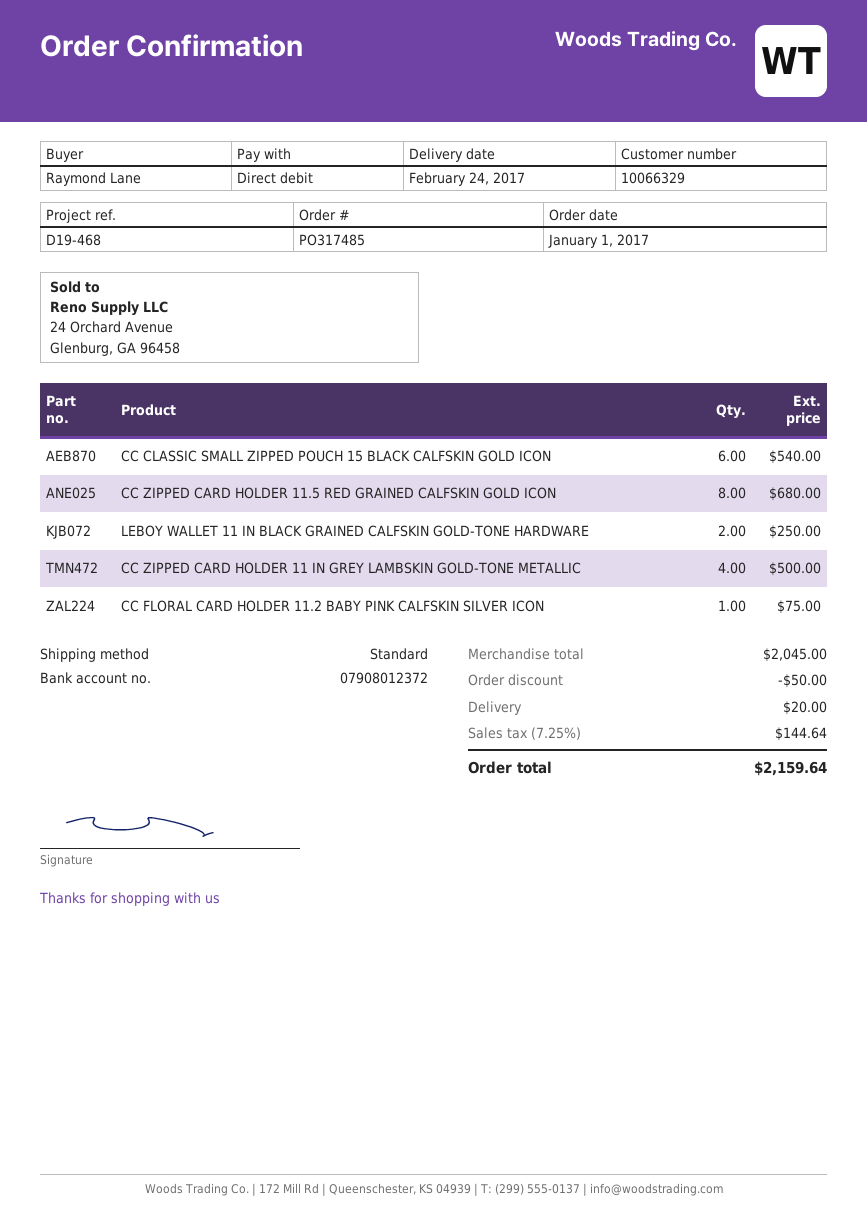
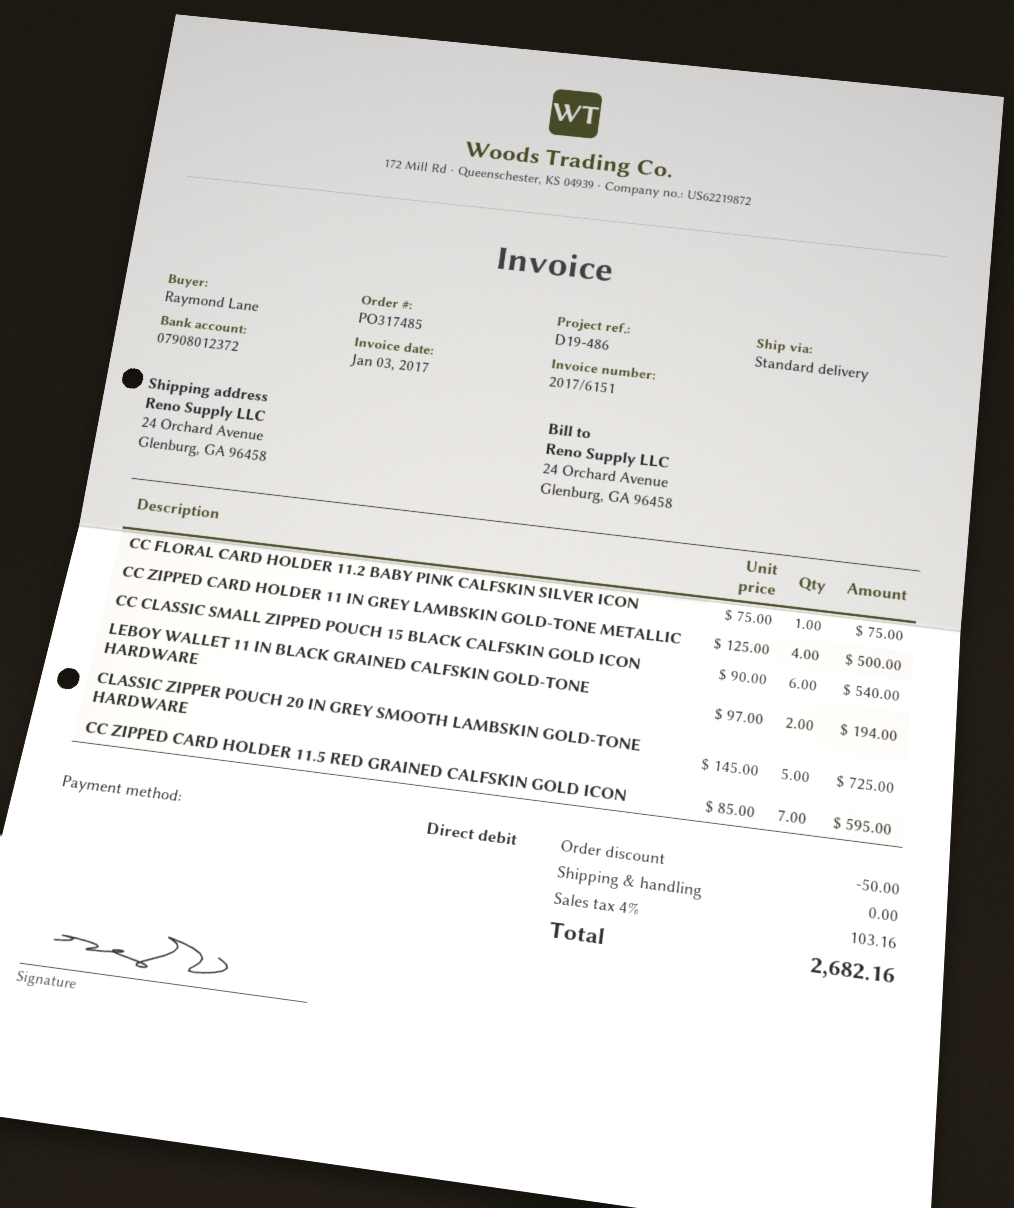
reference: D19-468 -> D19-486
CC ZIPPED CARD HOLDER 11.5 RED GRAINED CALFSKIN GOLD ICON: 8 for 680.00 -> 7 for 595.00
LEBOY WALLET 11 IN BLACK GRAINED CALFSKIN GOLD-TONE HARDWARE: 2 for 250.00 -> 2 for 194.00
CLASSIC ZIPPER POUCH 20 IN GREY SMOOTH LAMBSKIN GOLD-TONE HARDWARE: none -> 5 for 725.00
shipping: 20.00 -> 0.00
tax: 7.25% = 144.64 -> 4% = 103.16
total: 2159.64 -> 2682.16

